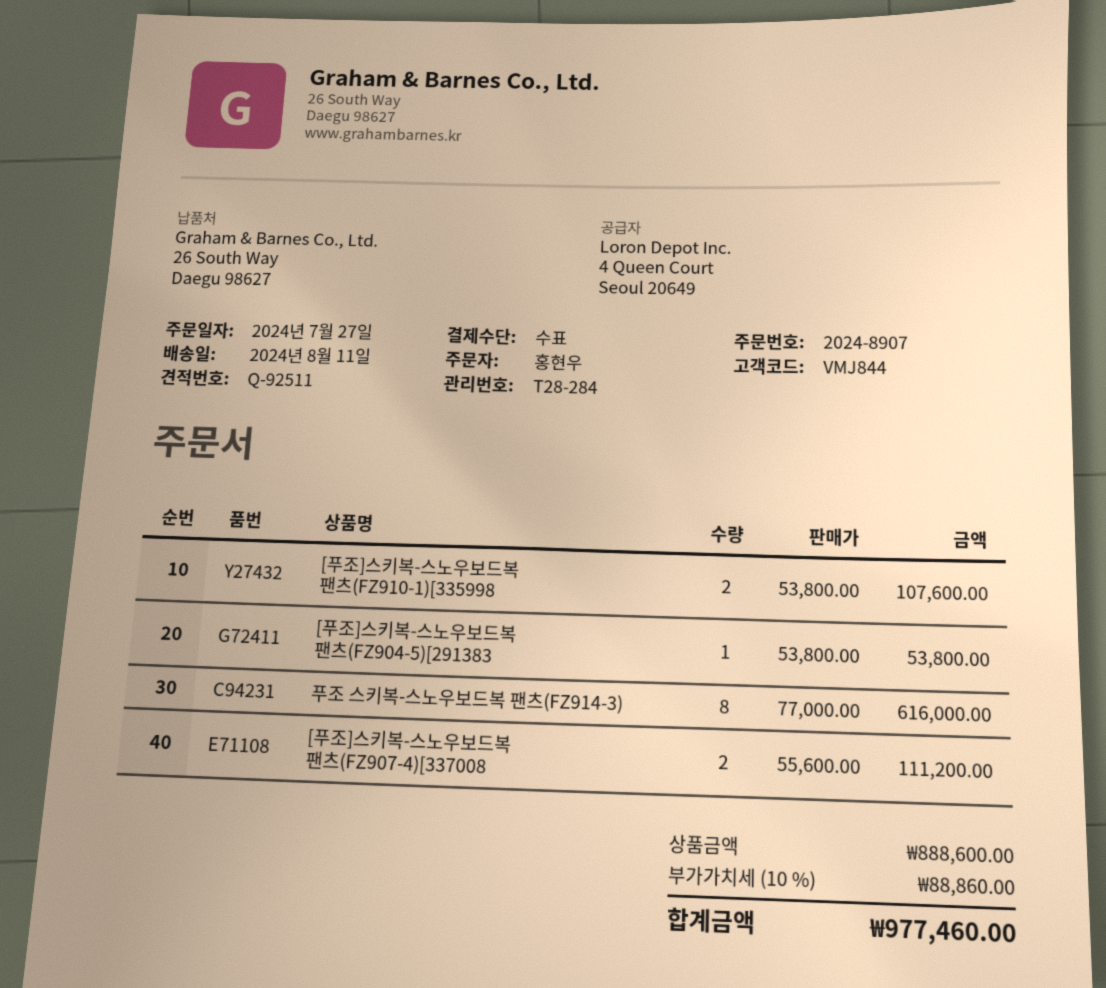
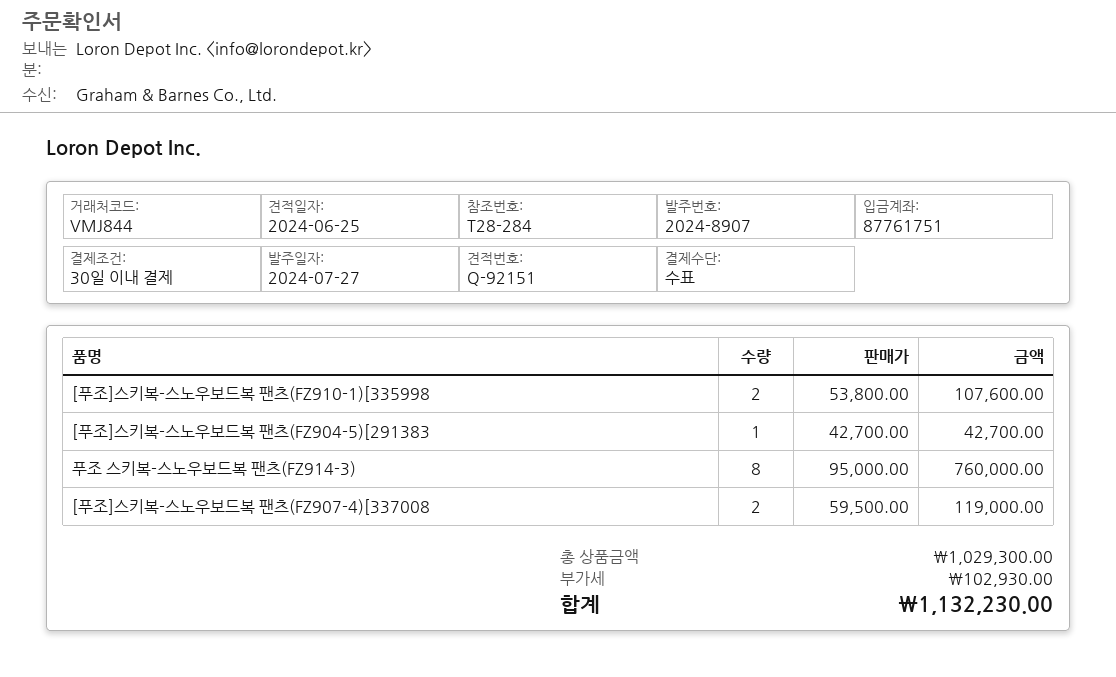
quote number: Q-92511 -> Q-92151
[푸조]스키복-스노우보드복 팬츠(FZ904-5)[291383: 1 x 53800.00 = 53800.00 -> 1 x 42700.00 = 42700.00
푸조 스키복-스노우보드복 팬츠(FZ914-3): 8 x 77000.00 = 616000.00 -> 8 x 95000.00 = 760000.00
[푸조]스키복-스노우보드복 팬츠(FZ907-4)[337008: 2 x 55600.00 = 111200.00 -> 2 x 59500.00 = 119000.00
subtotal: 888600.00 -> 1029300.00
tax: 88860.00 -> 102930.00
total: 977460.00 -> 1132230.00

